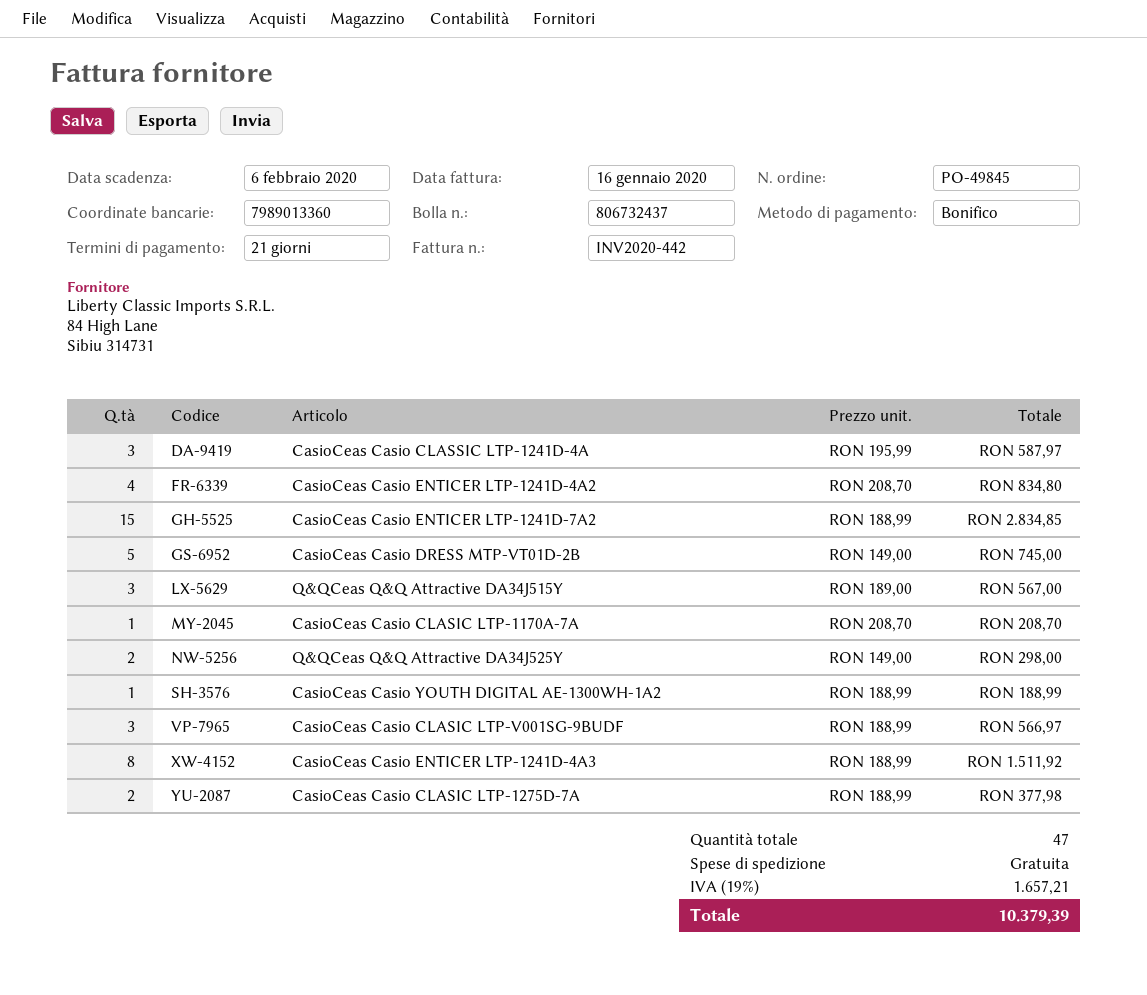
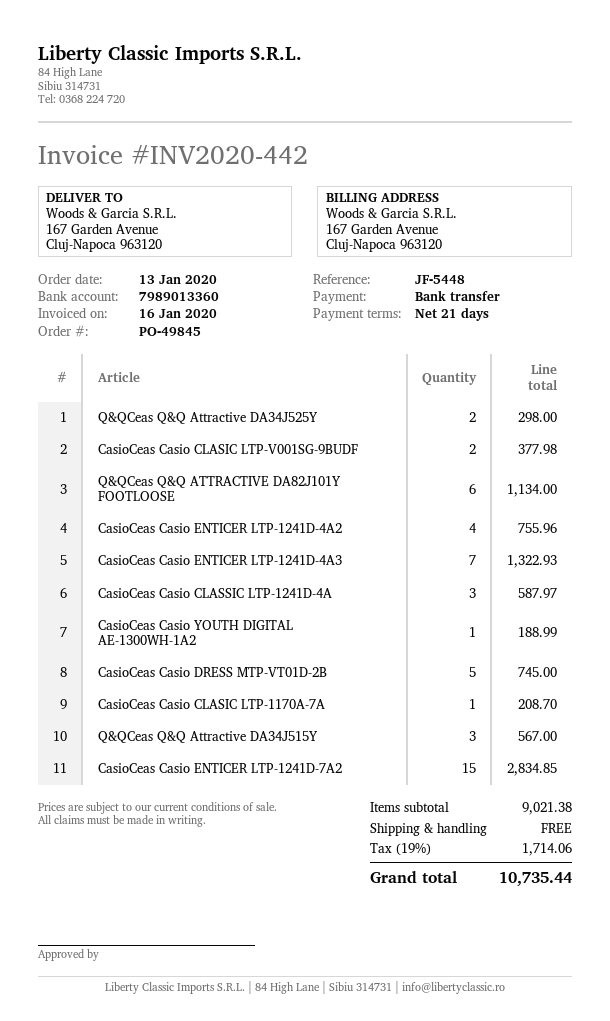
CasioCeas Casio ENTICER LTP-1241D-4A2: 4 for 834.80 -> 4 for 755.96
CasioCeas Casio CLASIC LTP-V001SG-9BUDF: 3 for 566.97 -> 2 for 377.98
CasioCeas Casio ENTICER LTP-1241D-4A3: 8 for 1511.92 -> 7 for 1322.93
CasioCeas Casio CLASIC LTP-1275D-7A: 2 for 377.98 -> none
Q&QCeas Q&Q ATTRACTIVE DA82J101Y FOOTLOOSE: none -> 6 for 1134.00
tax: 19% = 1657.21 -> 19% = 1714.06
total: 10379.39 -> 10735.44

